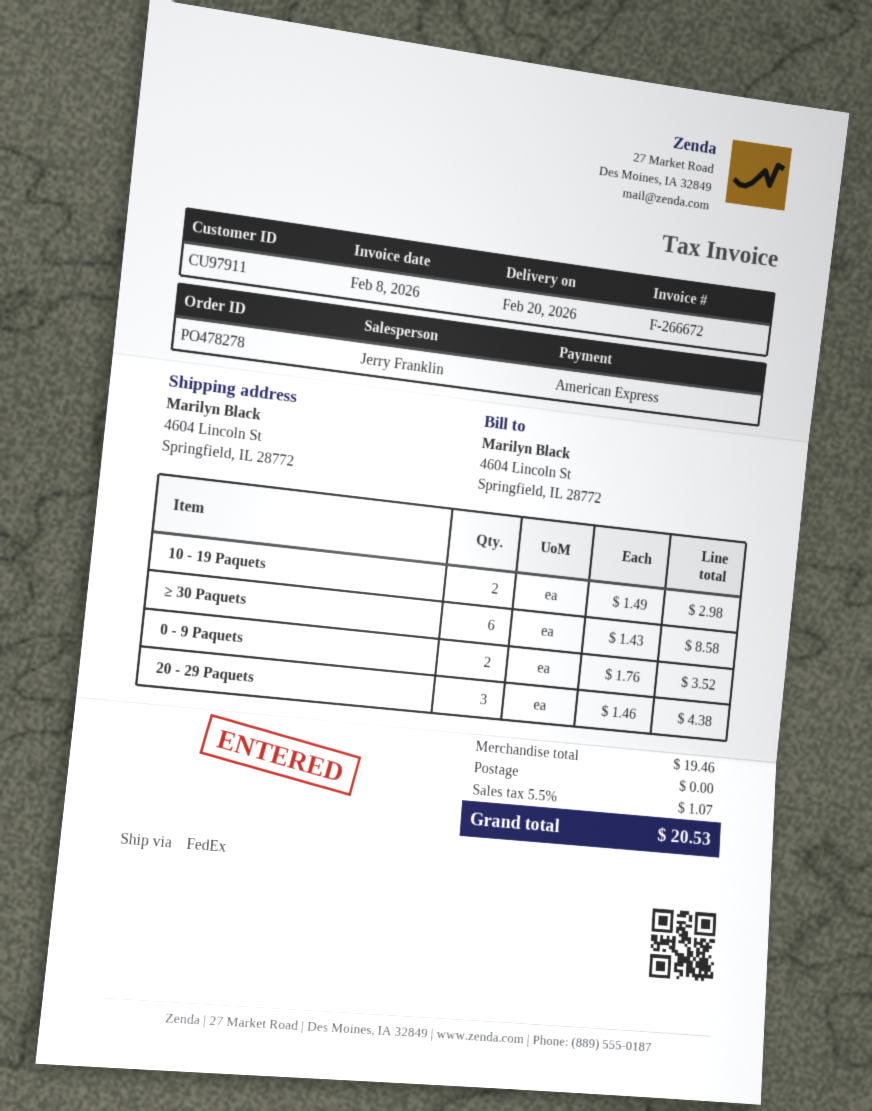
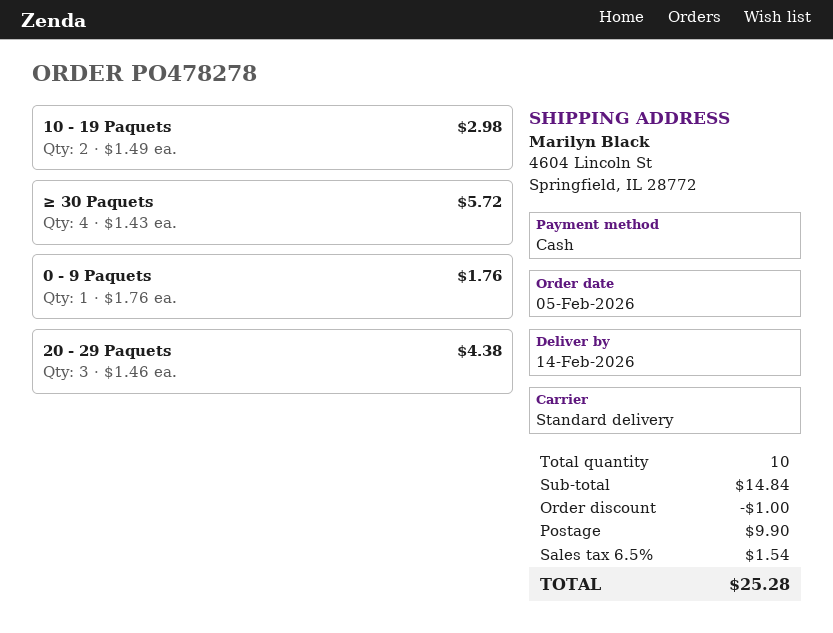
delivery date: 2026-02-20 -> 2026-02-14
payment method: American Express -> cash
shipping method: FedEx -> standard
≥ 30 Paquets: 6 x 1.43 = 8.58 -> 4 x 1.43 = 5.72
0 - 9 Paquets: 2 x 1.76 = 3.52 -> 1 x 1.76 = 1.76
subtotal: 19.46 -> 14.84
discount: none -> 1.00
shipping: 0.00 -> 9.90
tax: 5.5% = 1.07 -> 6.5% = 1.54
total: 20.53 -> 25.28

